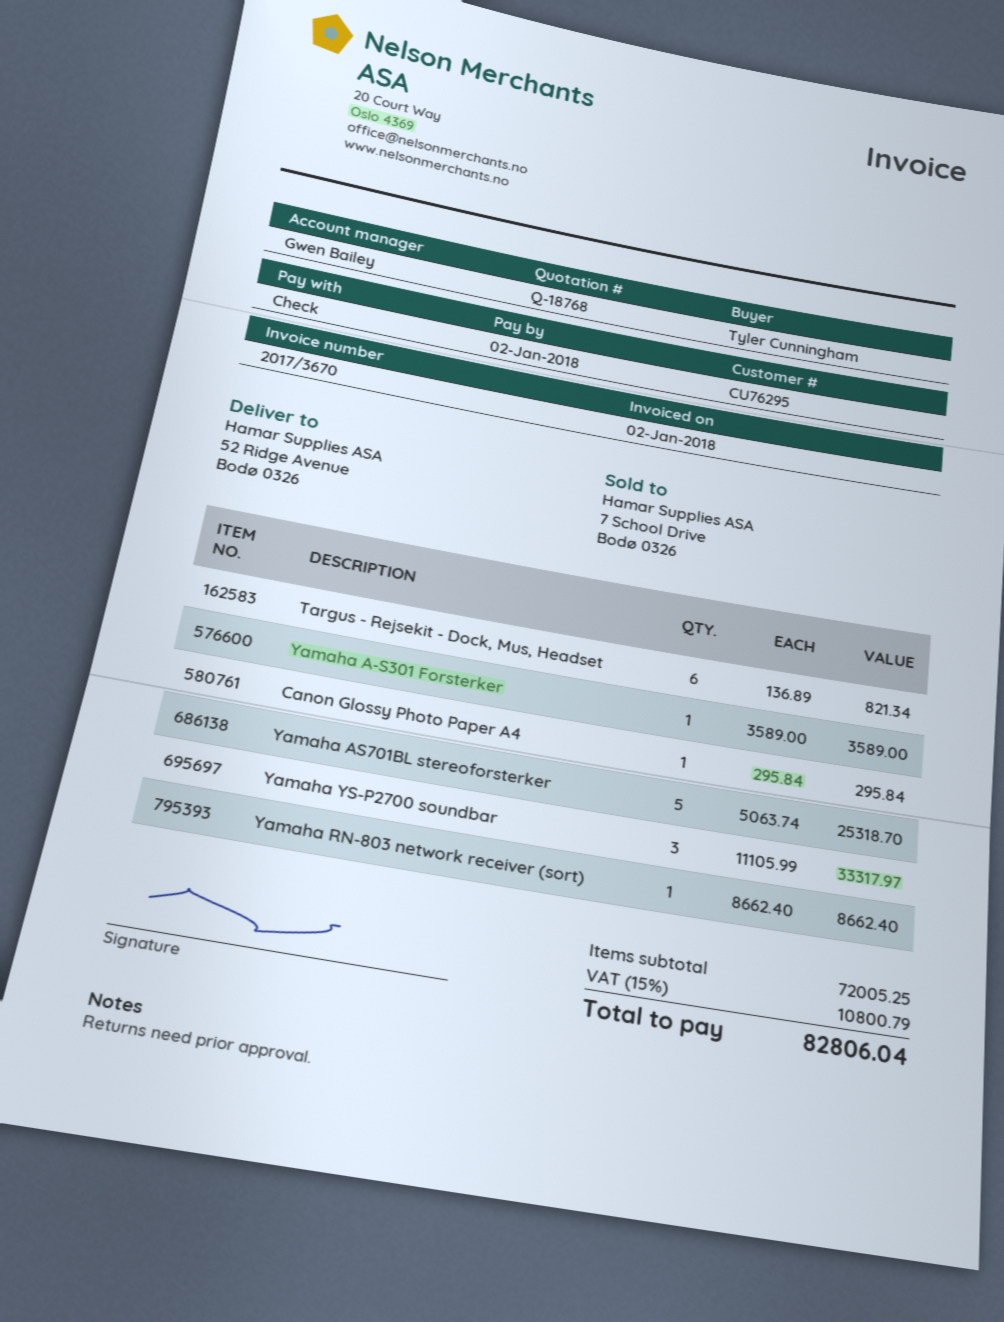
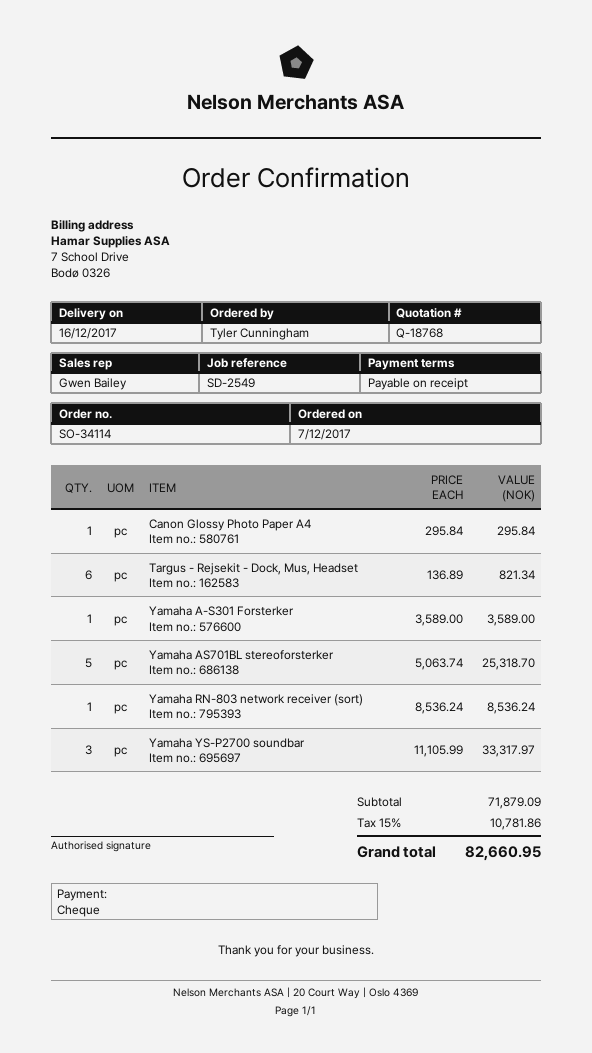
Yamaha RN-803 network receiver (sort): 1 x 8662.40 = 8662.40 -> 1 x 8536.24 = 8536.24
subtotal: 72005.25 -> 71879.09
tax: 15% = 10800.79 -> 15% = 10781.86
total: 82806.04 -> 82660.95

